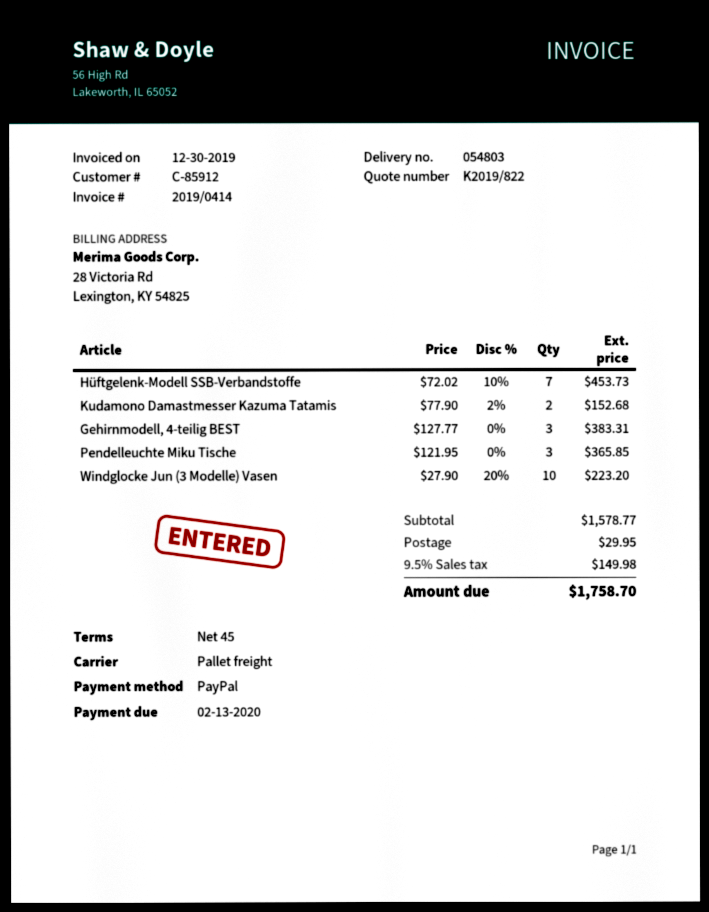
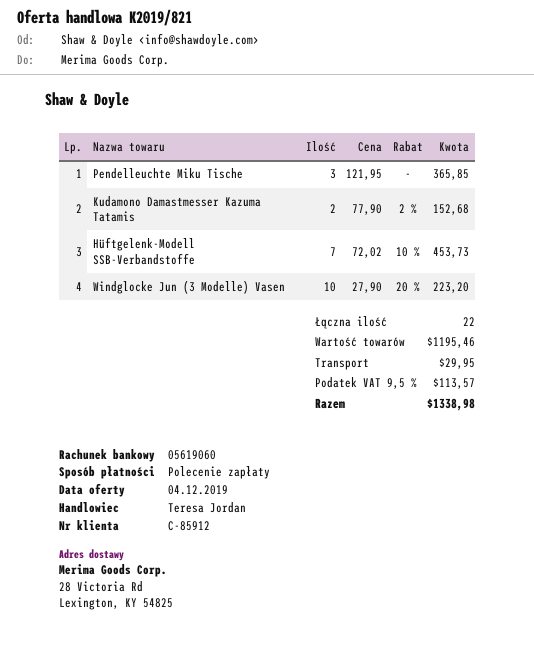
quote number: K2019/822 -> K2019/821
payment method: PayPal -> direct debit
Gehirnmodell, 4-teilig BEST: 3 x 127.77 = 383.31 -> none
subtotal: 1578.77 -> 1195.46
tax: 9.5% = 149.98 -> 9.5% = 113.57
total: 1758.70 -> 1338.98

